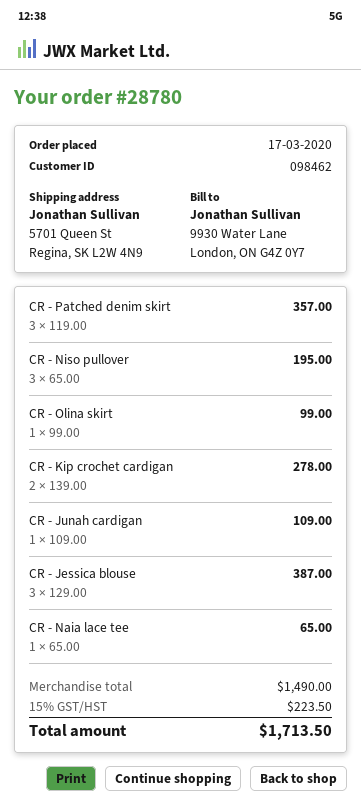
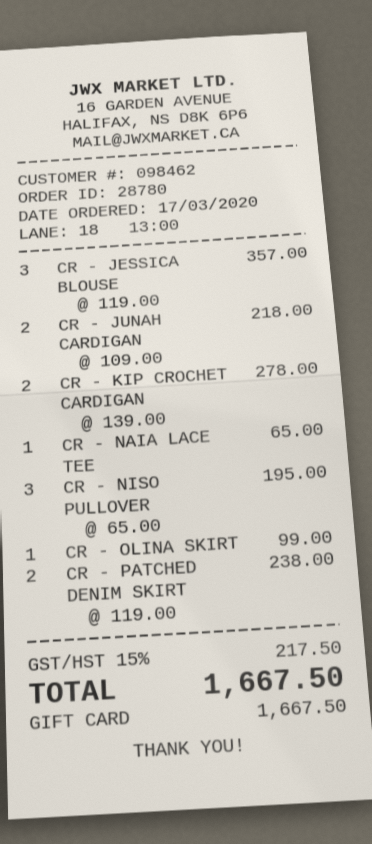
CR - Patched denim skirt: 3 x 119.00 = 357.00 -> 2 x 119.00 = 238.00
CR - Junah cardigan: 1 x 109.00 = 109.00 -> 2 x 109.00 = 218.00
CR - Jessica blouse: 3 x 129.00 = 387.00 -> 3 x 119.00 = 357.00
tax: 15% = 223.50 -> 15% = 217.50
total: 1713.50 -> 1667.50

